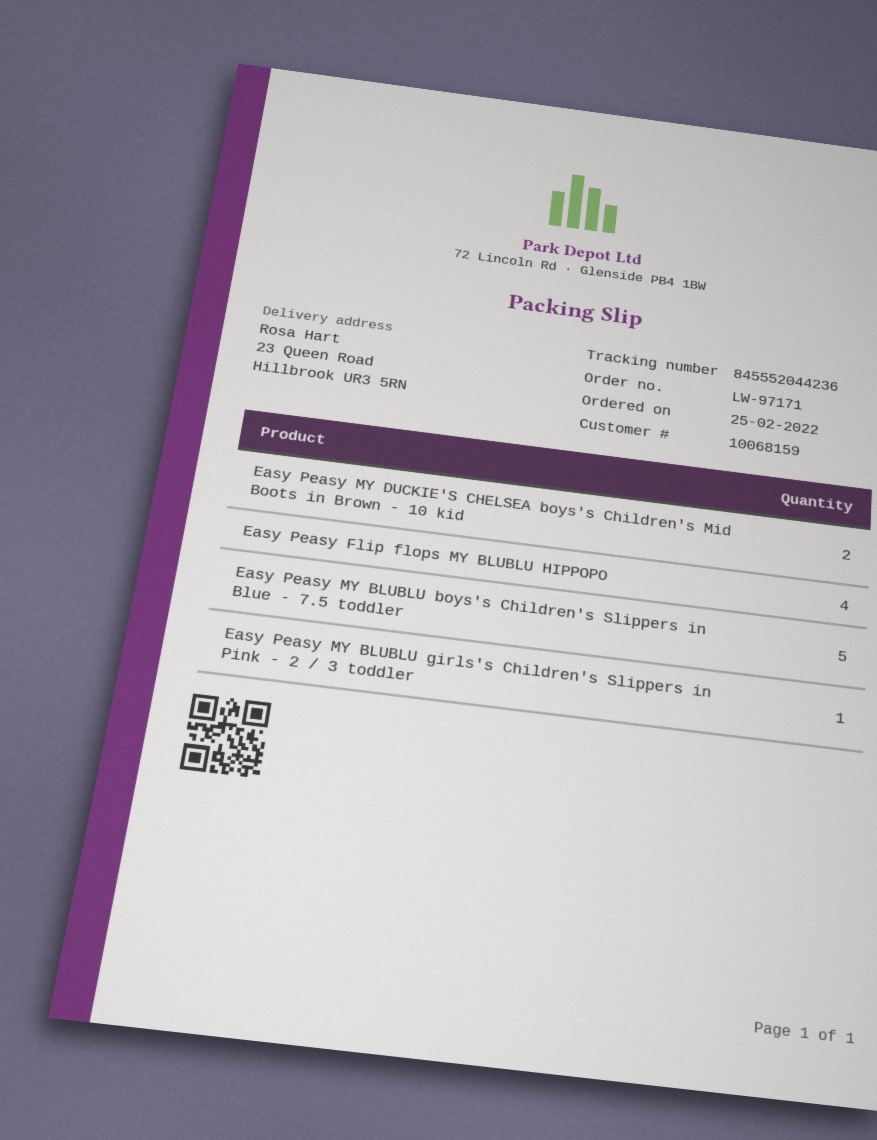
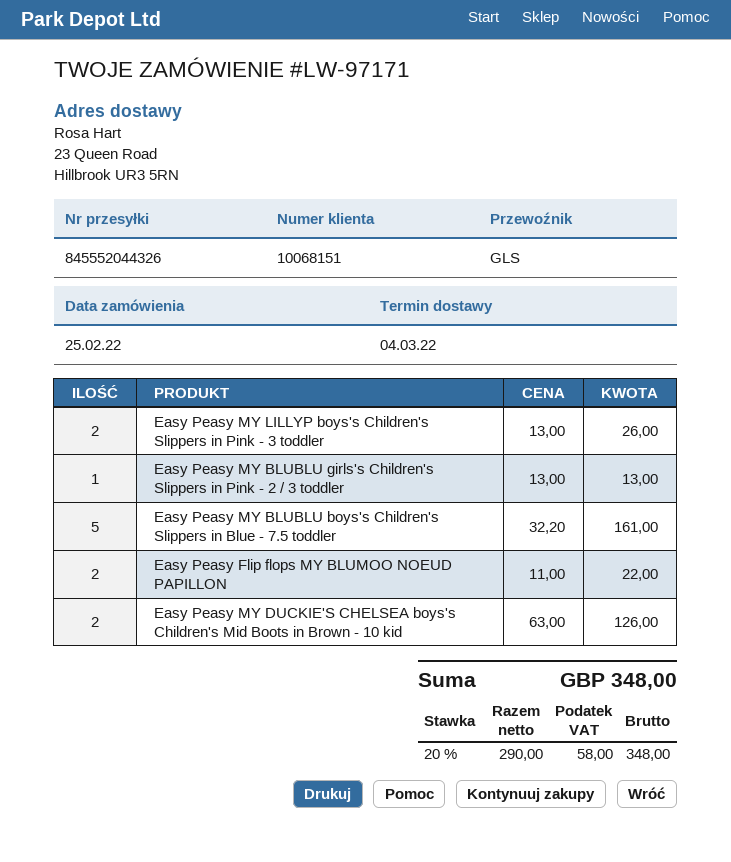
customer number: 10068159 -> 10068151
tracking number: 845552044236 -> 845552044326
Easy Peasy Flip flops MY BLUBLU HIPPOPO: 4 -> none
Easy Peasy MY LILLYP boys's Children's Slippers in Pink - 3 toddler: none -> 2
Easy Peasy Flip flops MY BLUMOO NOEUD PAPILLON: none -> 2

